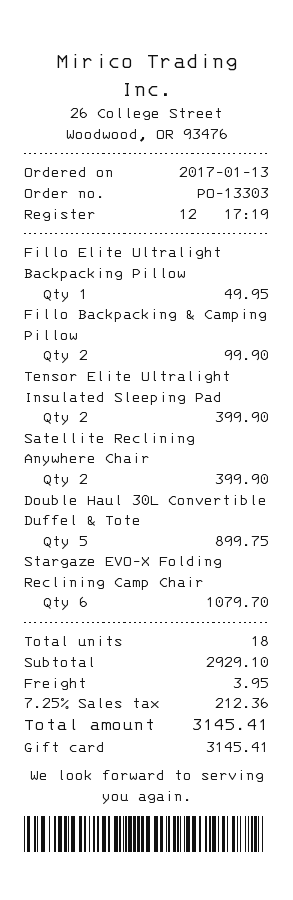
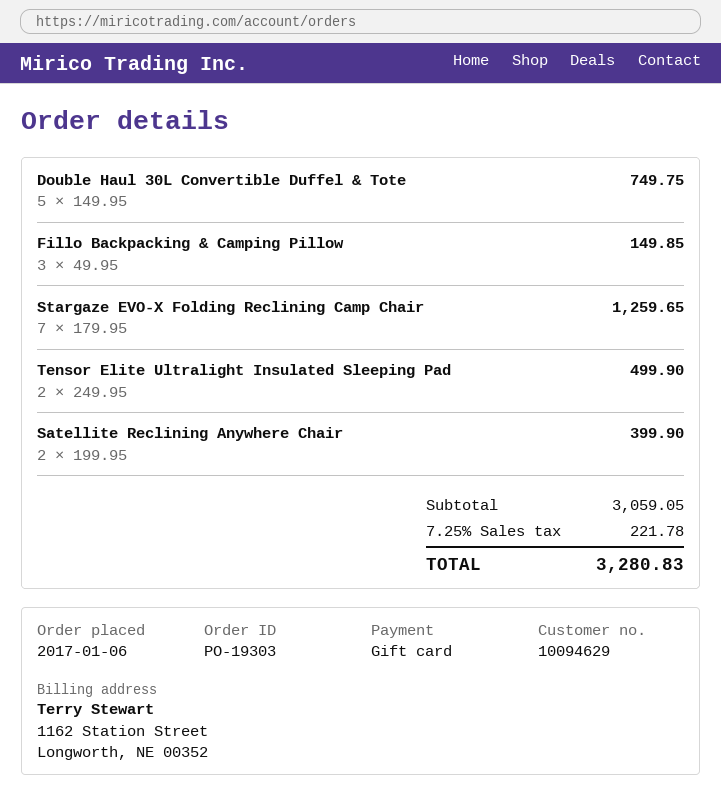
order number: PO-13303 -> PO-19303
order date: 2017-01-13 -> 2017-01-06
Fillo Elite Ultralight Backpacking Pillow: 1 for 49.95 -> none
Fillo Backpacking & Camping Pillow: 2 for 99.90 -> 3 for 149.85
Tensor Elite Ultralight Insulated Sleeping Pad: 2 for 399.90 -> 2 for 499.90
Double Haul 30L Convertible Duffel & Tote: 5 for 899.75 -> 5 for 749.75
Stargaze EVO-X Folding Reclining Camp Chair: 6 for 1079.70 -> 7 for 1259.65
subtotal: 2929.10 -> 3059.05
shipping: 3.95 -> none
tax: 7.25% = 212.36 -> 7.25% = 221.78
total: 3145.41 -> 3280.83

